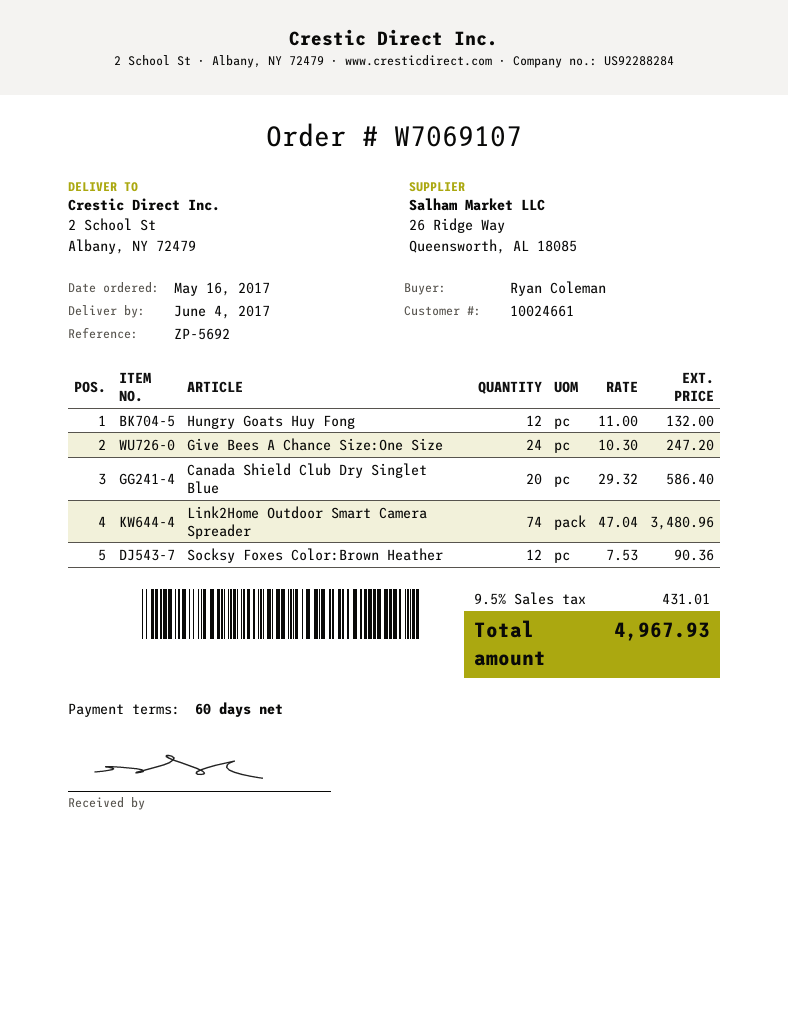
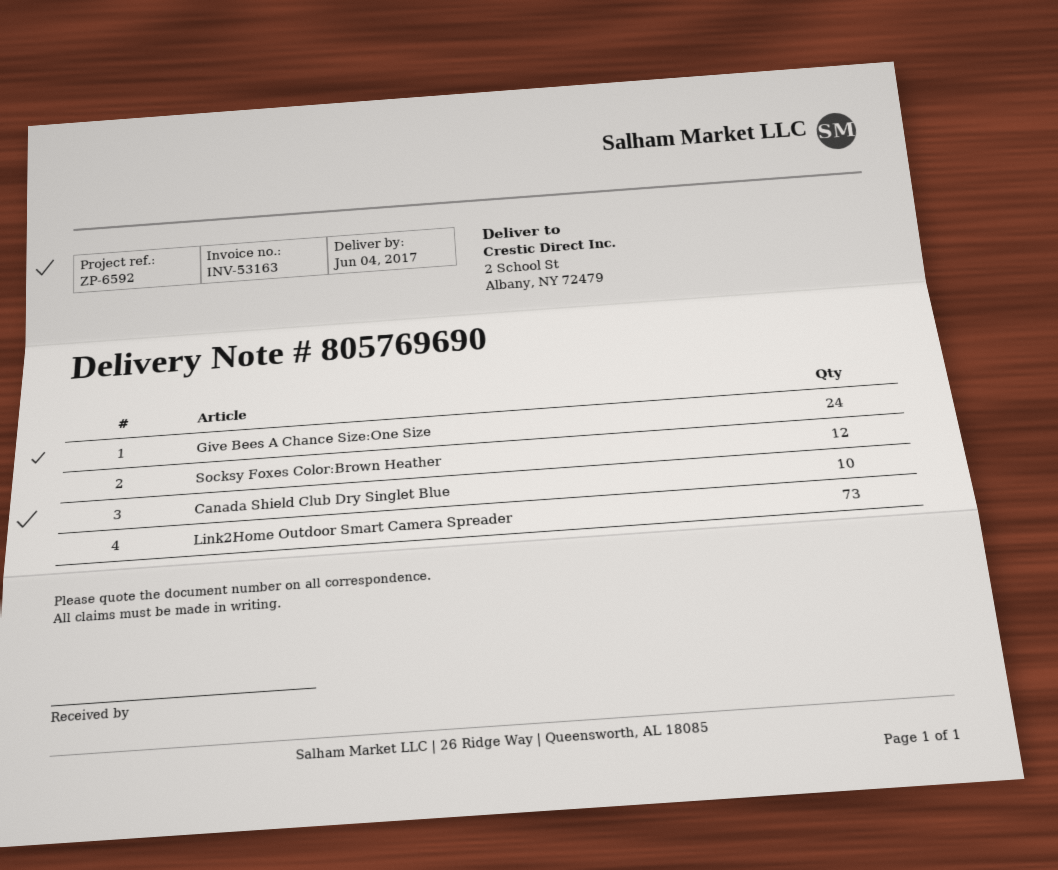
reference: ZP-5692 -> ZP-6592
Hungry Goats Huy Fong: 12 -> none
Canada Shield Club Dry Singlet Blue: 20 -> 10
Link2Home Outdoor Smart Camera Spreader: 74 -> 73

